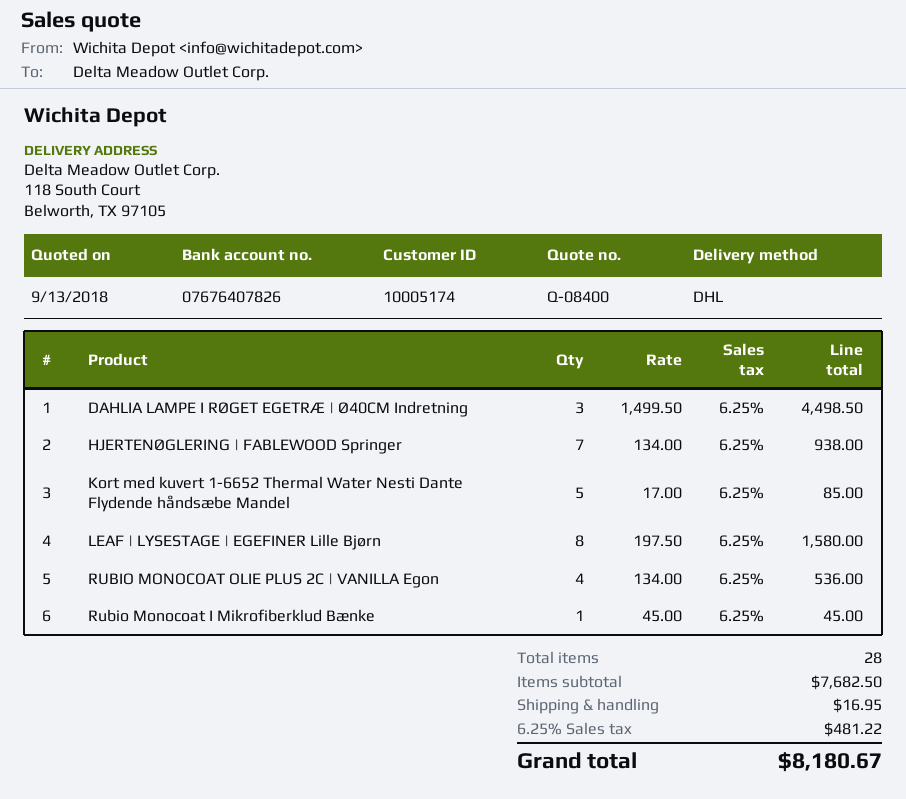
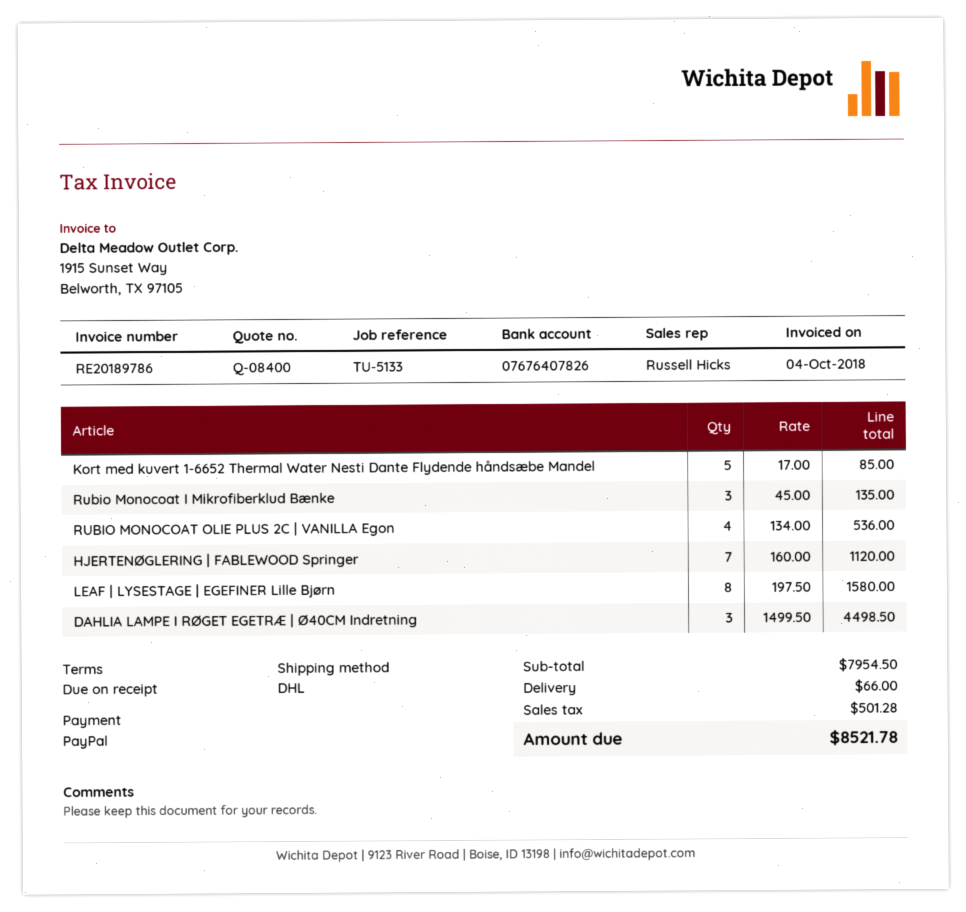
HJERTENØGLERING | FABLEWOOD Springer: 7 x 134.00 = 938.00 -> 7 x 160.00 = 1120.00
Rubio Monocoat I Mikrofiberklud Bænke: 1 x 45.00 = 45.00 -> 3 x 45.00 = 135.00
subtotal: 7682.50 -> 7954.50
shipping: 16.95 -> 66.00
tax: 481.22 -> 501.28
total: 8180.67 -> 8521.78

